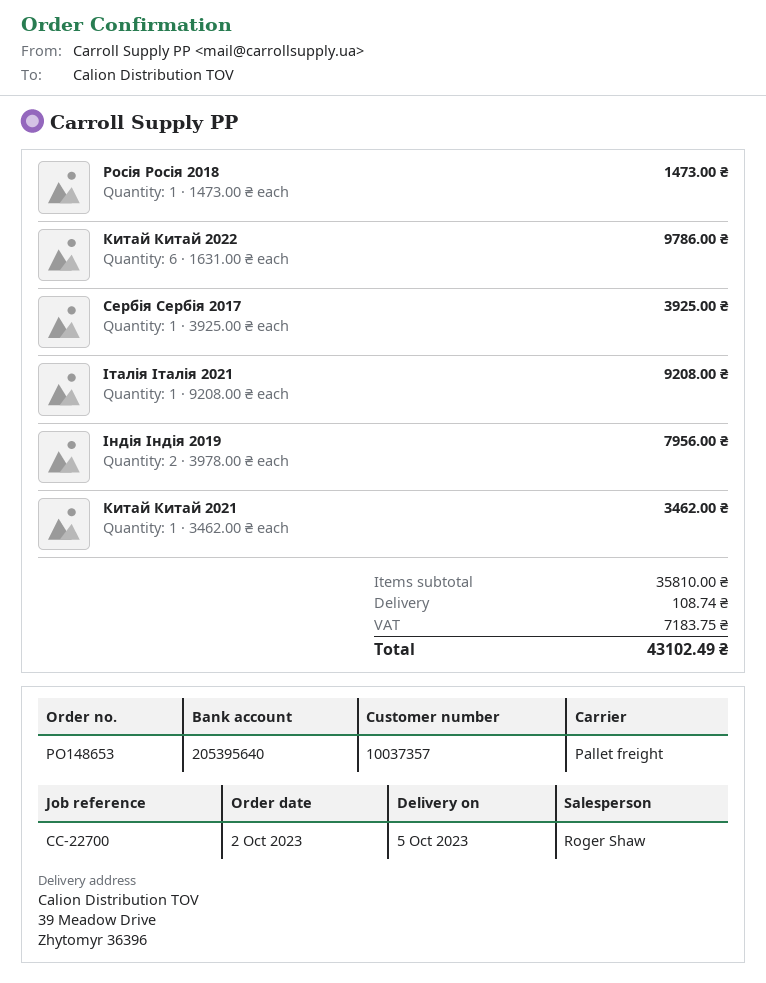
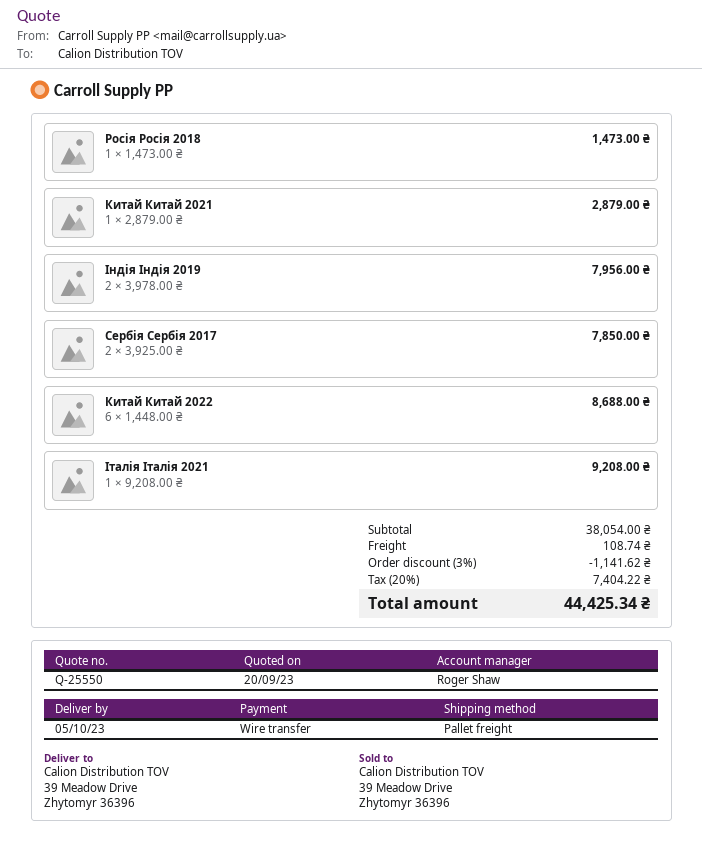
Китай Китай 2022: 6 x 1631.00 = 9786.00 -> 6 x 1448.00 = 8688.00
Сербія Сербія 2017: 1 x 3925.00 = 3925.00 -> 2 x 3925.00 = 7850.00
Китай Китай 2021: 1 x 3462.00 = 3462.00 -> 1 x 2879.00 = 2879.00
subtotal: 35810.00 -> 38054.00
discount: none -> 3% = 1141.62
tax: 7183.75 -> 7404.22
total: 43102.49 -> 44425.34

